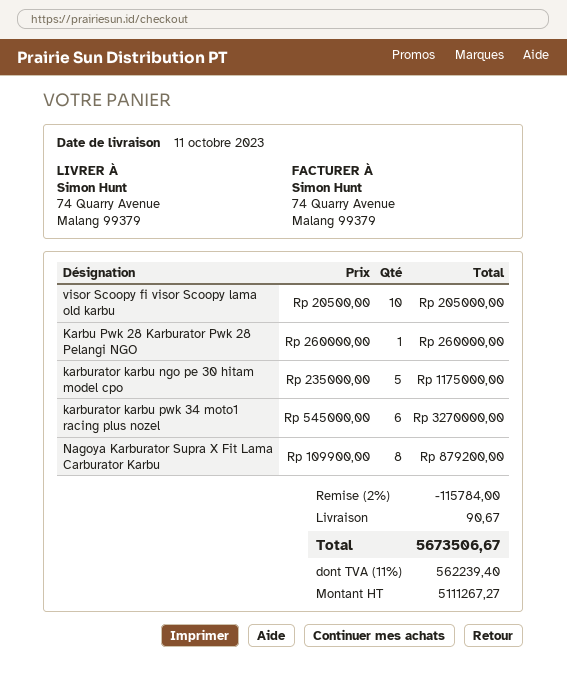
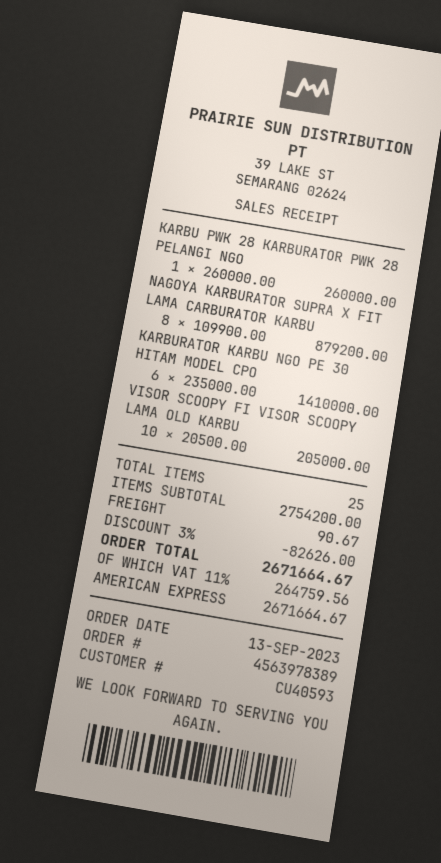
karburator karbu ngo pe 30 hitam model cpo: 5 x 235000.00 = 1175000.00 -> 6 x 235000.00 = 1410000.00
karburator karbu pwk 34 moto1 racing plus nozel: 6 x 545000.00 = 3270000.00 -> none
discount: 2% = 115784.00 -> 3% = 82626.00
tax: 11% = 562239.40 -> 11% = 264759.56
total: 5673506.67 -> 2671664.67

